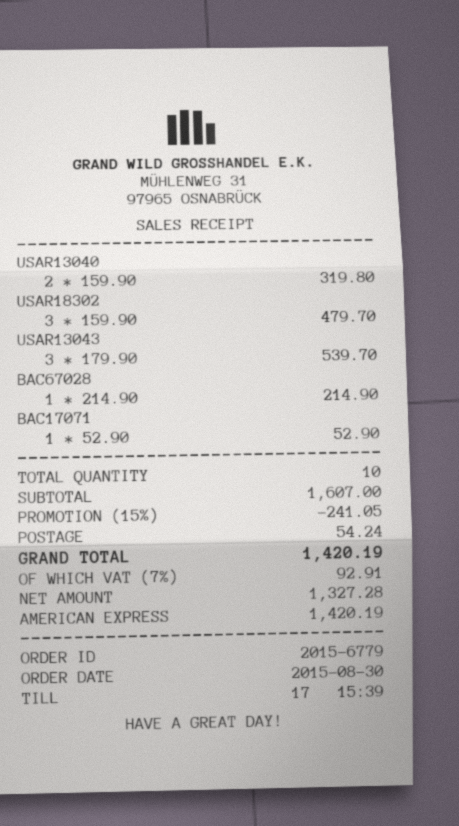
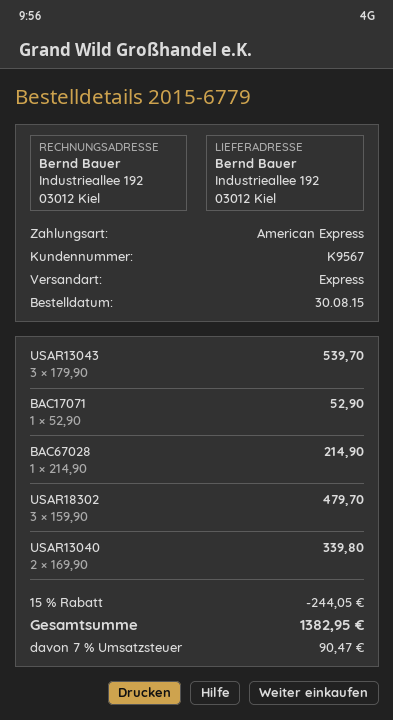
USAR13040: 2 x 159.90 = 319.80 -> 2 x 169.90 = 339.80
discount: 15% = 241.05 -> 15% = 244.05
shipping: 54.24 -> none
tax: 7% = 92.91 -> 7% = 90.47
total: 1420.19 -> 1382.95

